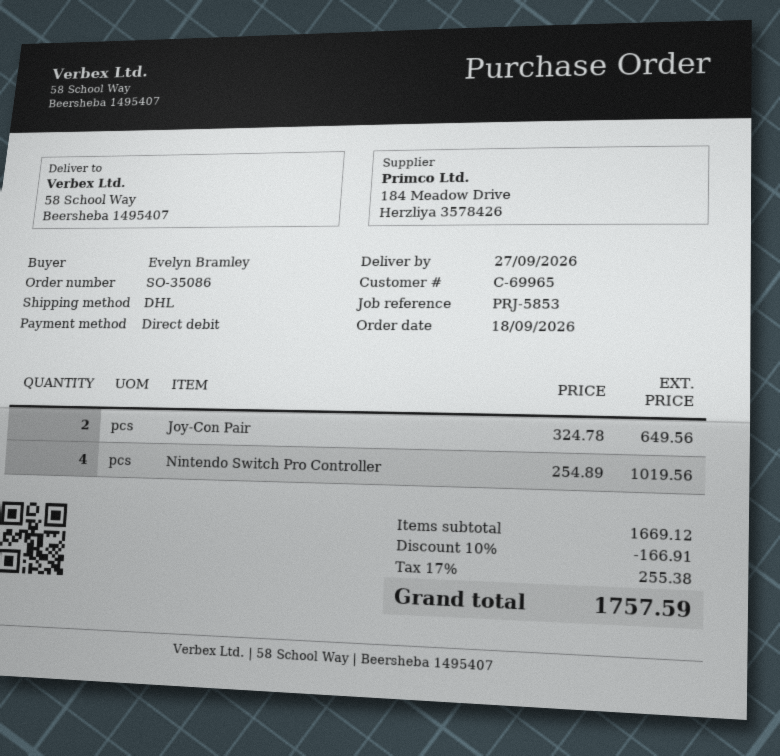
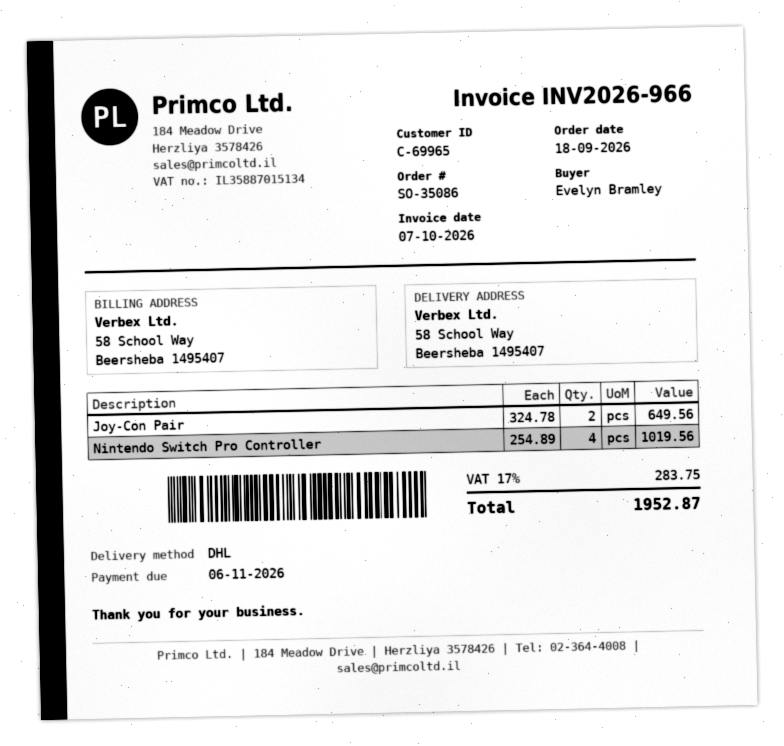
discount: 10% = 166.91 -> none
tax: 17% = 255.38 -> 17% = 283.75
total: 1757.59 -> 1952.87

